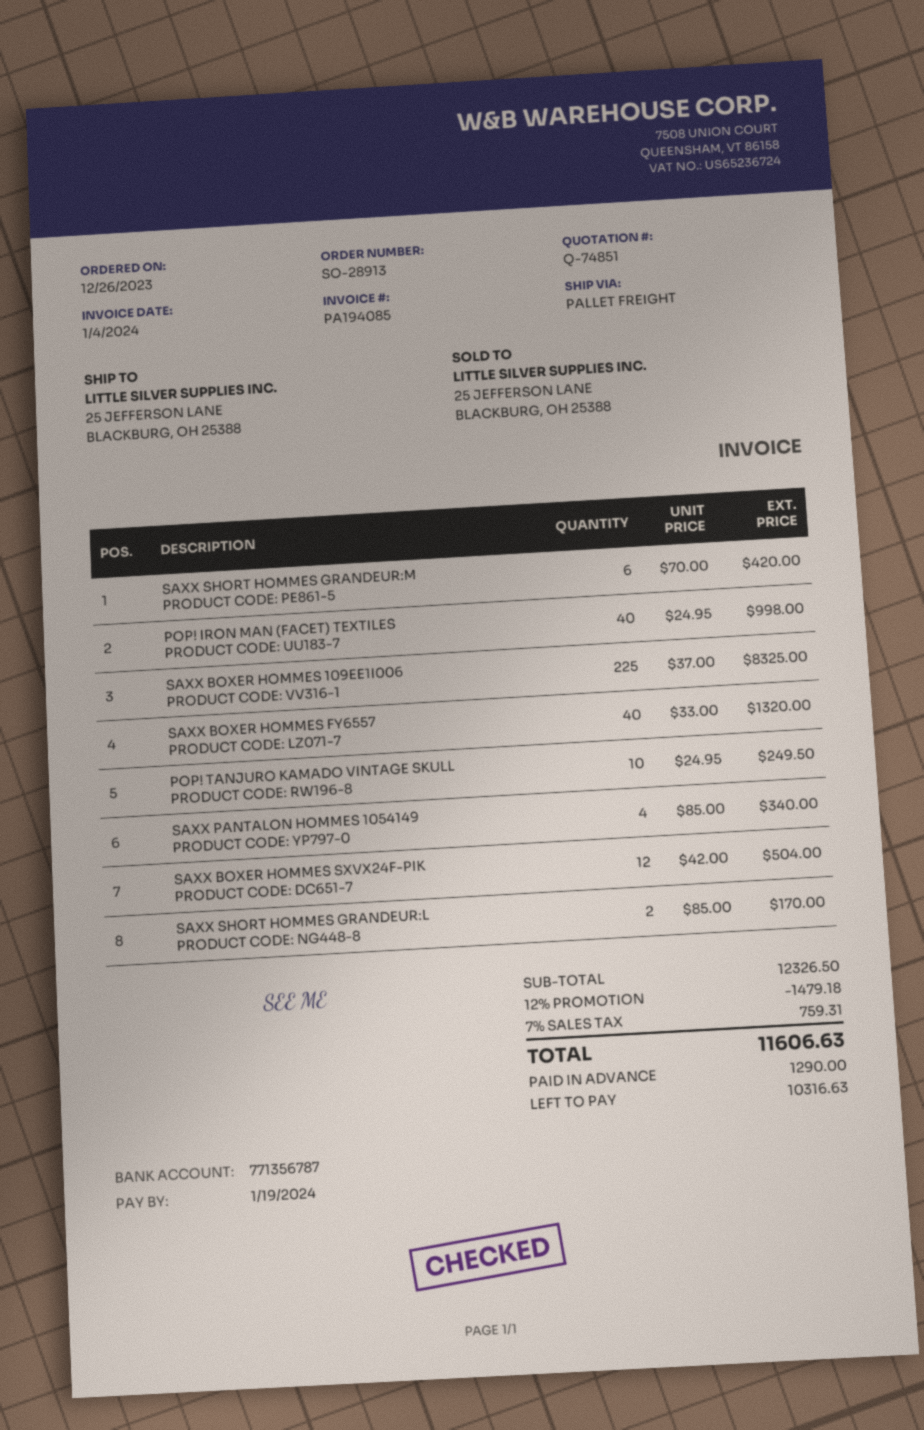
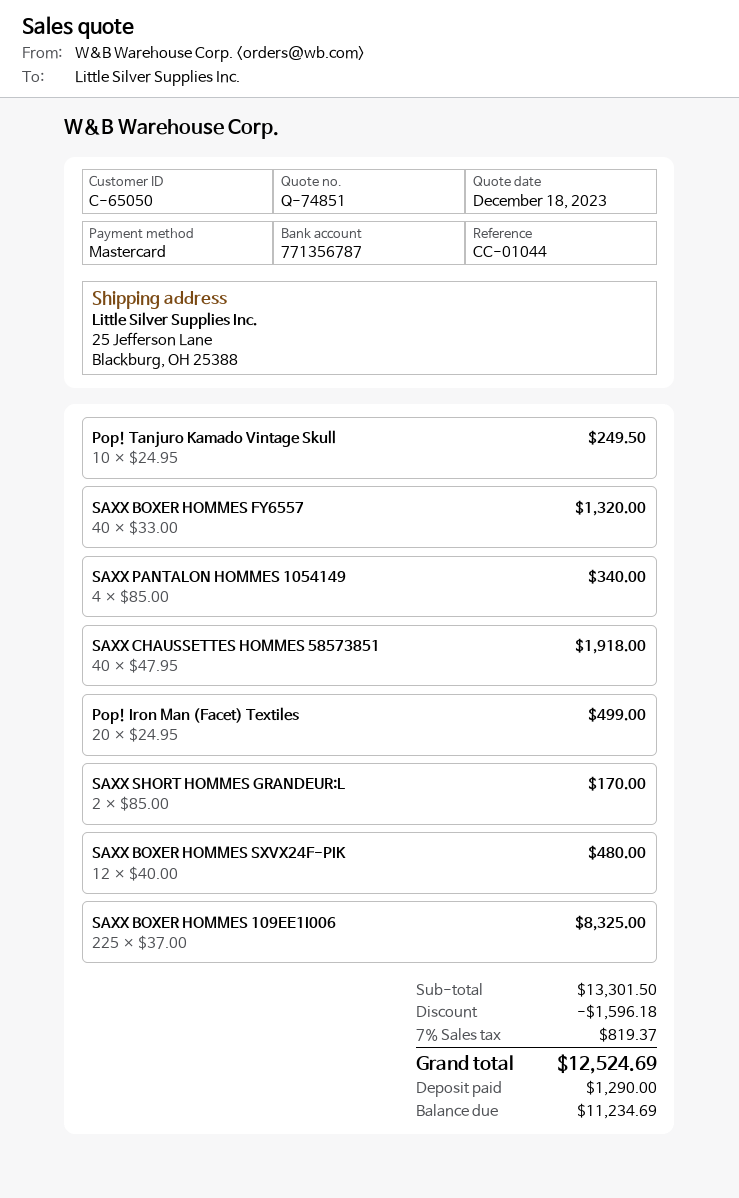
SAXX SHORT HOMMES GRANDEUR:M: 6 x 70.00 = 420.00 -> none
POP! IRON MAN (FACET) TEXTILES: 40 x 24.95 = 998.00 -> 20 x 24.95 = 499.00
SAXX BOXER HOMMES SXVX24F-PIK: 12 x 42.00 = 504.00 -> 12 x 40.00 = 480.00
SAXX CHAUSSETTES HOMMES 58573851: none -> 40 x 47.95 = 1918.00
subtotal: 12326.50 -> 13301.50
discount: 1479.18 -> 1596.18
tax: 7% = 759.31 -> 7% = 819.37
total: 11606.63 -> 12524.69
balance: 10316.63 -> 11234.69

